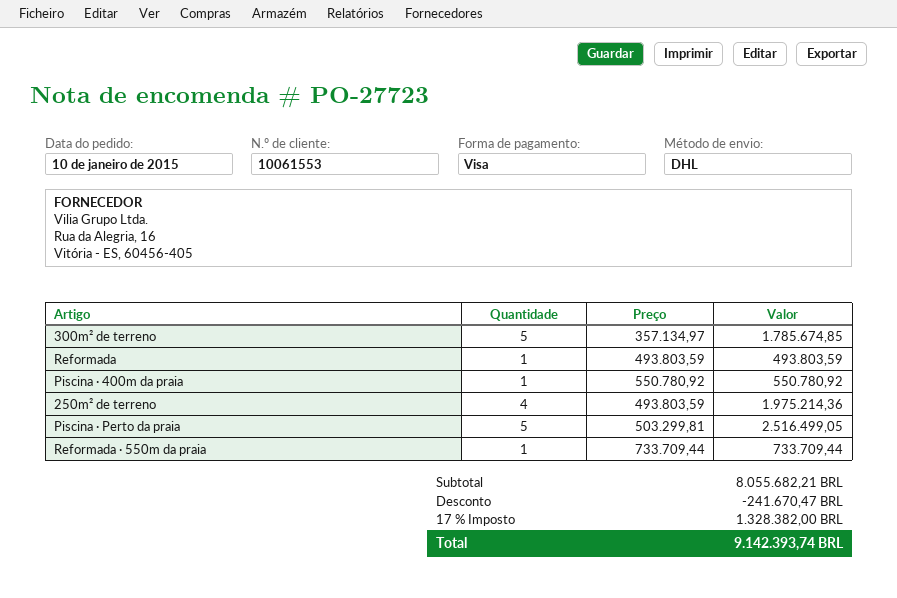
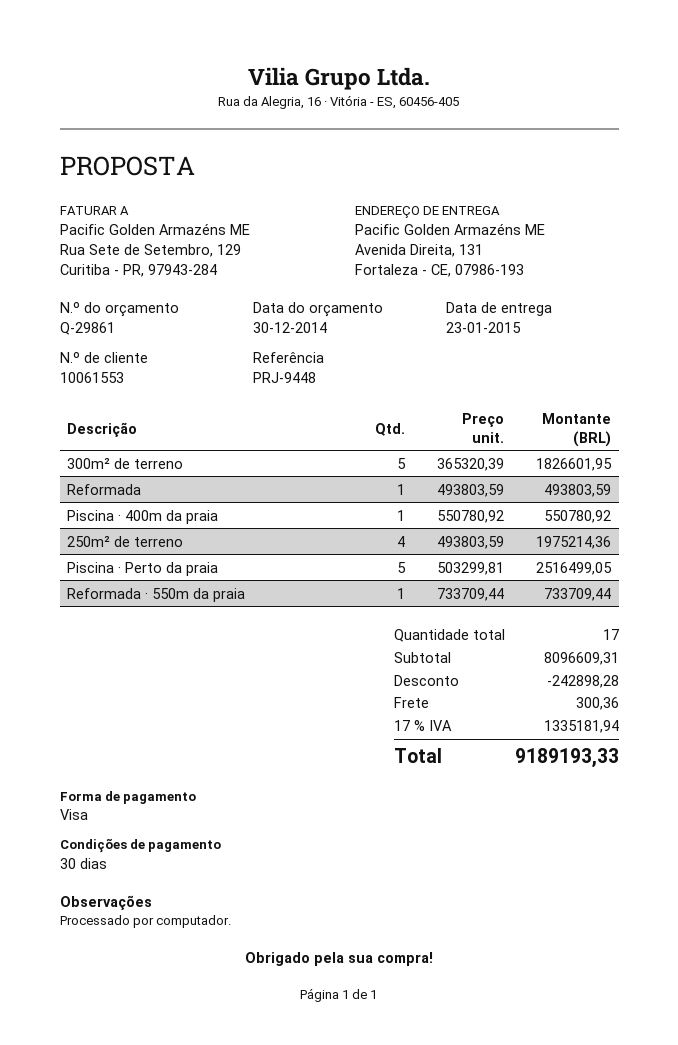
300m² de terreno: 5 x 357134.97 = 1785674.85 -> 5 x 365320.39 = 1826601.95
subtotal: 8055682.21 -> 8096609.31
discount: 241670.47 -> 242898.28
shipping: none -> 300.36
tax: 17% = 1328382.00 -> 17% = 1335181.94
total: 9142393.74 -> 9189193.33

